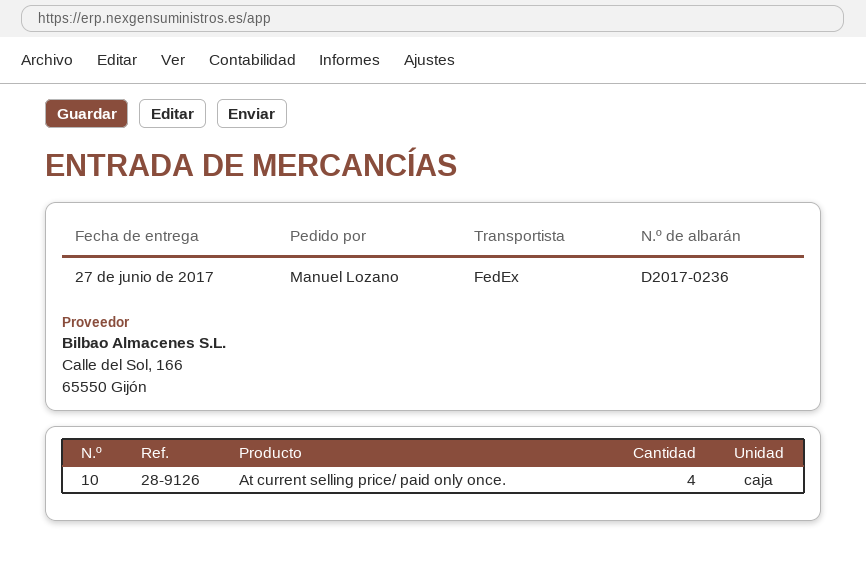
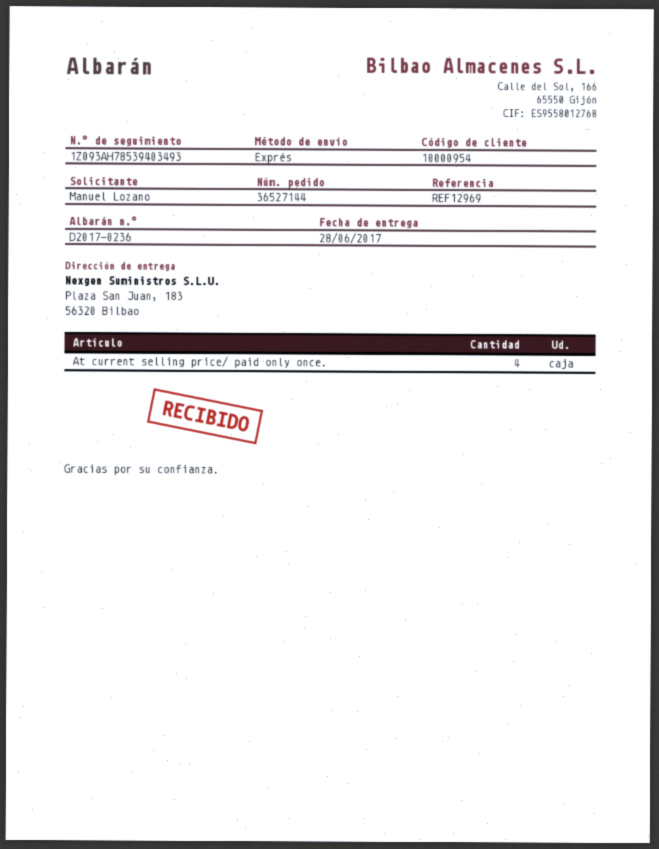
delivery date: 2017-06-27 -> 2017-06-28
shipping method: FedEx -> express

